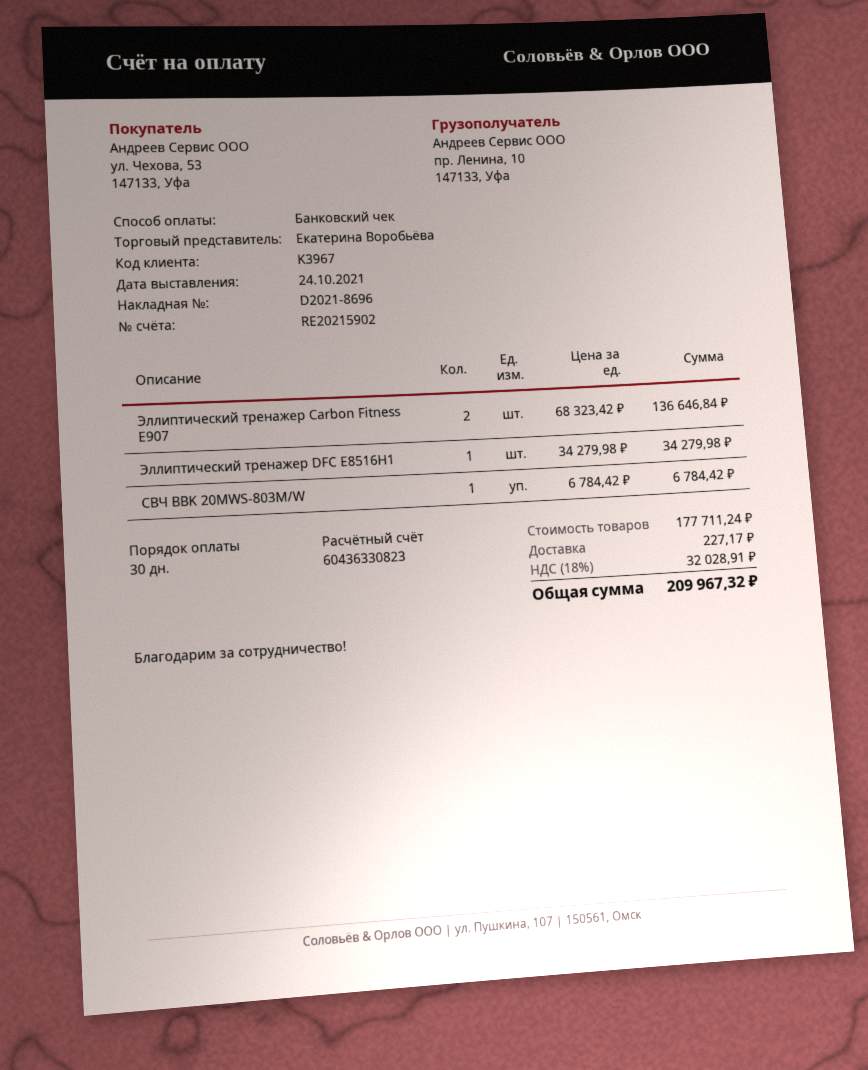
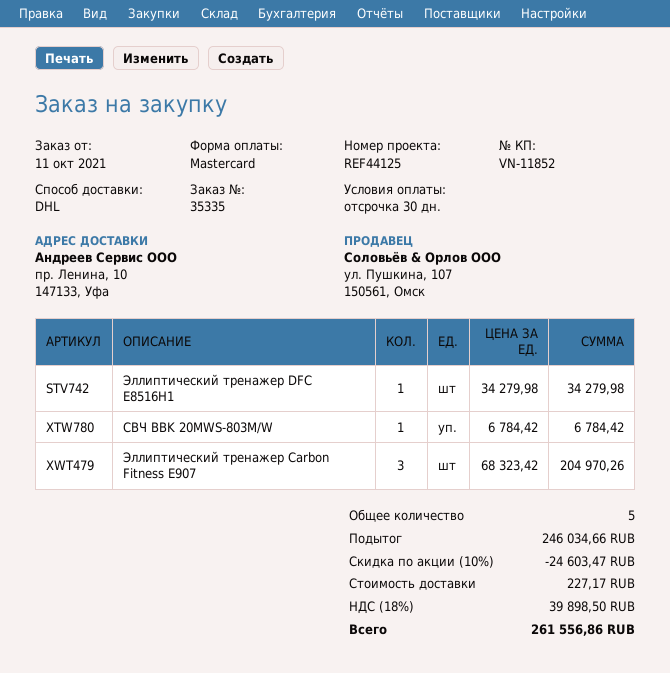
payment method: cheque -> Mastercard
Эллиптический тренажер Carbon Fitness E907: 2 x 68323.42 = 136646.84 -> 3 x 68323.42 = 204970.26
subtotal: 177711.24 -> 246034.66
discount: none -> 10% = 24603.47
tax: 18% = 32028.91 -> 18% = 39898.50
total: 209967.32 -> 261556.86

